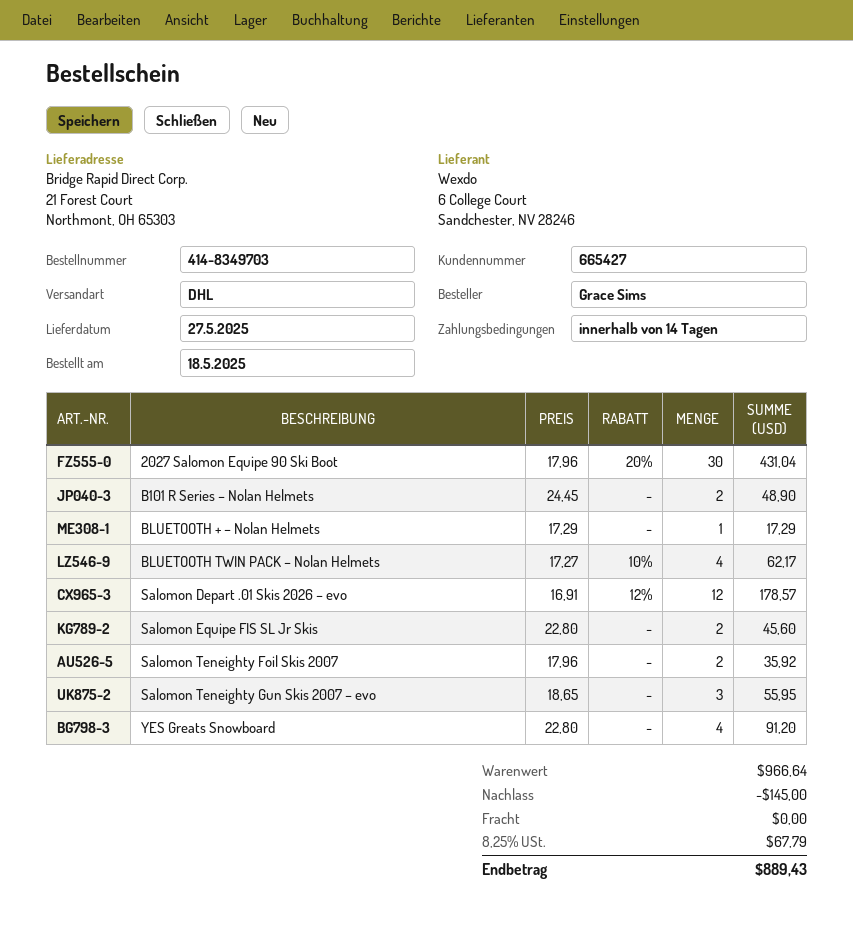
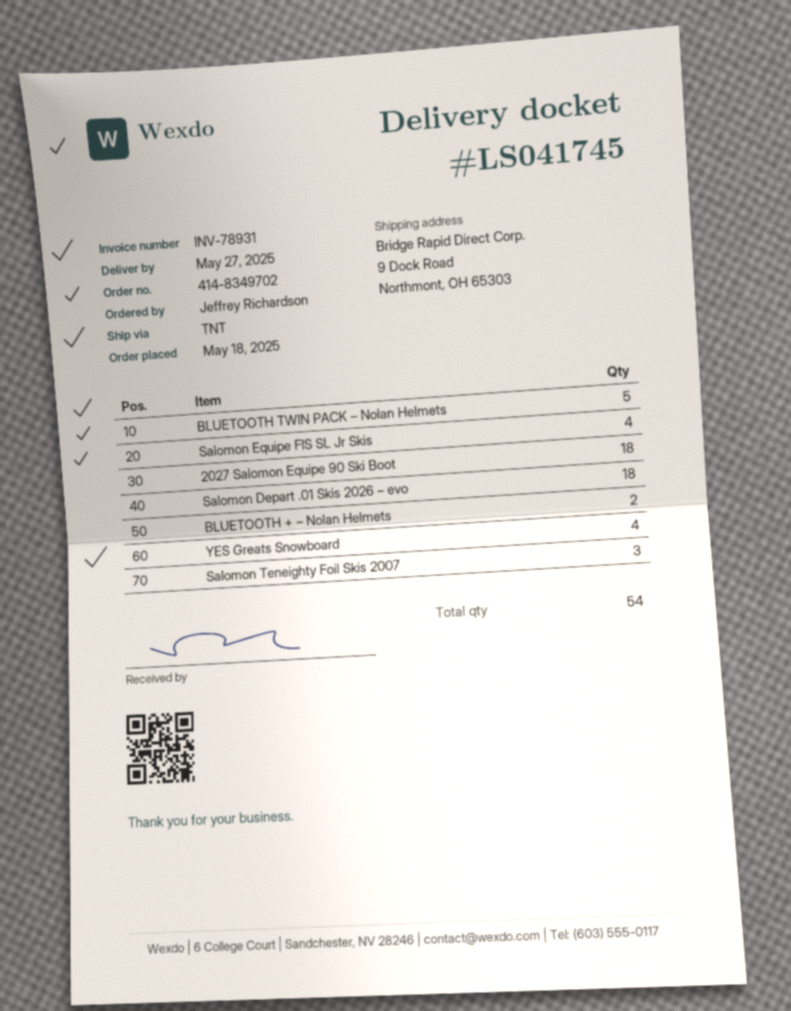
order number: 414-8349703 -> 414-8349702
ordered by: Grace Sims -> Jeffrey Richardson
shipping method: DHL -> TNT
ship to: 21 Forest Court, Northmont, OH 65303 -> 9 Dock Road, Northmont, OH 65303
2027 Salomon Equipe 90 Ski Boot: 30 -> 18
B101 R Series – Nolan Helmets: 2 -> none
BLUETOOTH + – Nolan Helmets: 1 -> 2
BLUETOOTH TWIN PACK – Nolan Helmets: 4 -> 5
Salomon Depart .01 Skis 2026 – evo: 12 -> 18
Salomon Equipe FIS SL Jr Skis: 2 -> 4
Salomon Teneighty Foil Skis 2007: 2 -> 3
Salomon Teneighty Gun Skis 2007 – evo: 3 -> none

